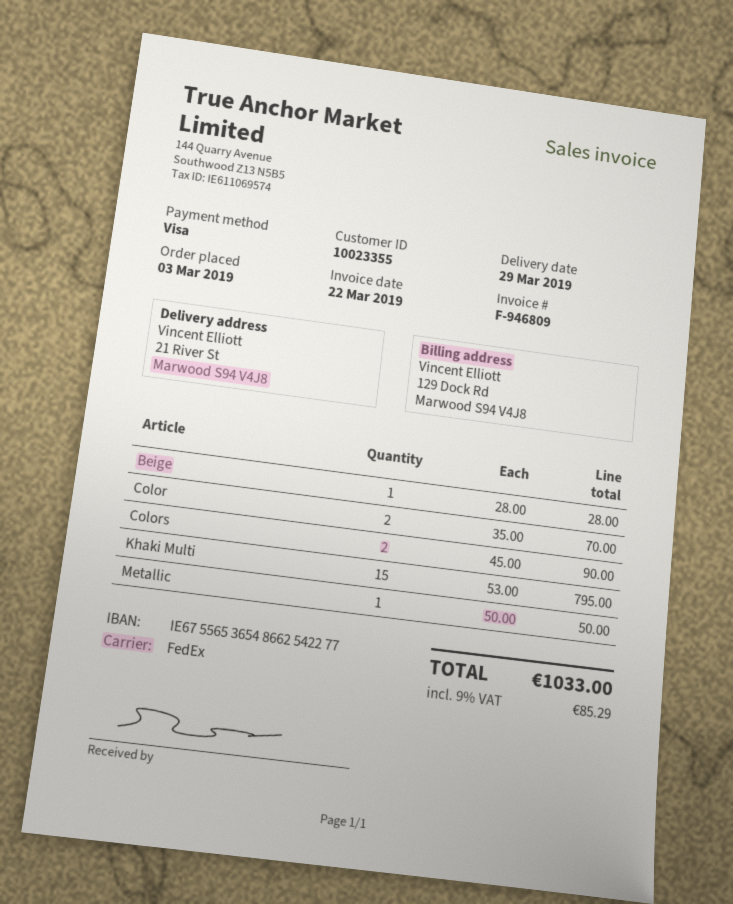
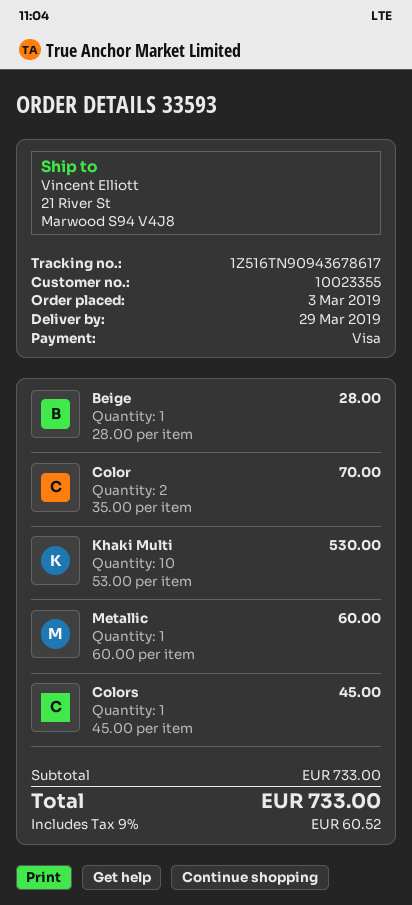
Colors: 2 x 45.00 = 90.00 -> 1 x 45.00 = 45.00
Khaki Multi: 15 x 53.00 = 795.00 -> 10 x 53.00 = 530.00
Metallic: 1 x 50.00 = 50.00 -> 1 x 60.00 = 60.00
tax: 9% = 85.29 -> 9% = 60.52
total: 1033.00 -> 733.00

